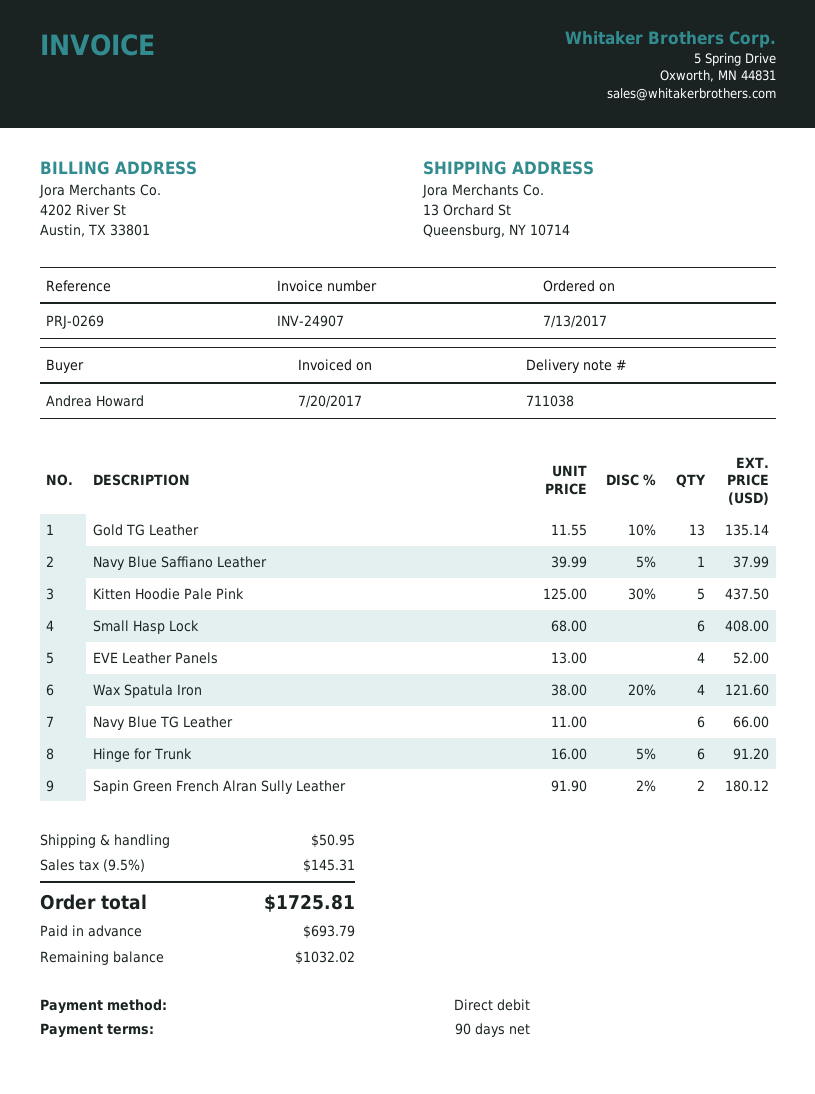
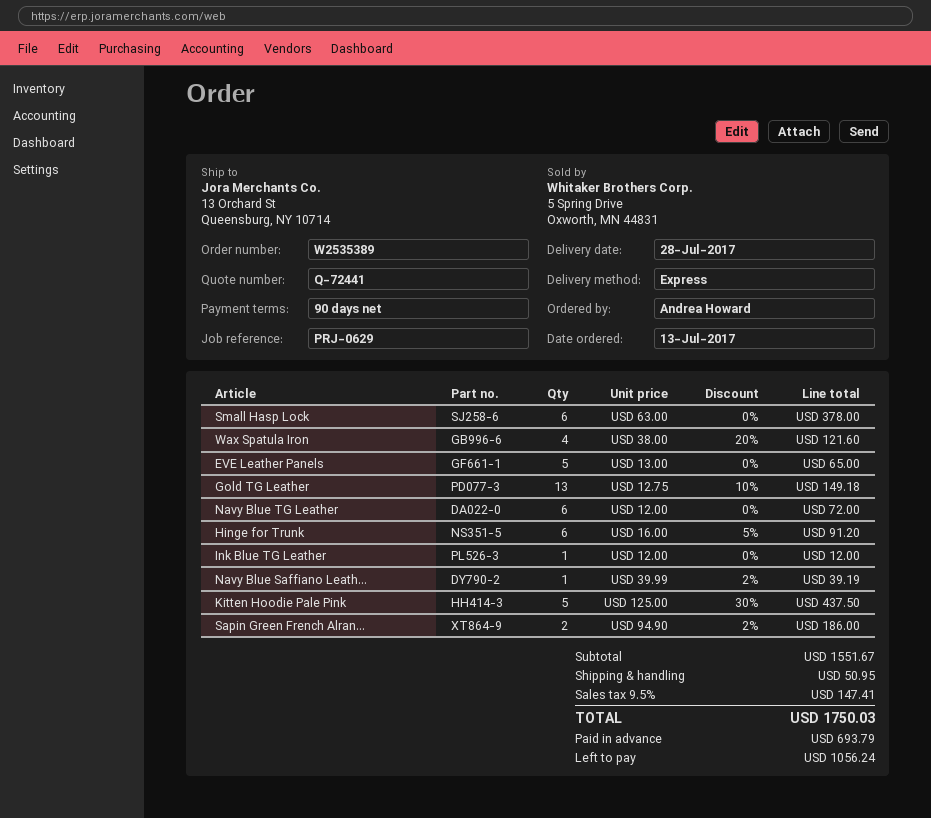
reference: PRJ-0269 -> PRJ-0629
Gold TG Leather: 13 x 11.55 - 10% = 135.14 -> 13 x 12.75 - 10% = 149.18
Navy Blue Saffiano Leather: 1 x 39.99 - 5% = 37.99 -> 1 x 39.99 - 2% = 39.19
Small Hasp Lock: 6 x 68.00 = 408.00 -> 6 x 63.00 = 378.00
EVE Leather Panels: 4 x 13.00 = 52.00 -> 5 x 13.00 = 65.00
Navy Blue TG Leather: 6 x 11.00 = 66.00 -> 6 x 12.00 = 72.00
Sapin Green French Alran Sully Leather: 2 x 91.90 - 2% = 180.12 -> 2 x 94.90 - 2% = 186.00
Ink Blue TG Leather: none -> 1 x 12.00 = 12.00
tax: 9.5% = 145.31 -> 9.5% = 147.41
total: 1725.81 -> 1750.03
balance: 1032.02 -> 1056.24

